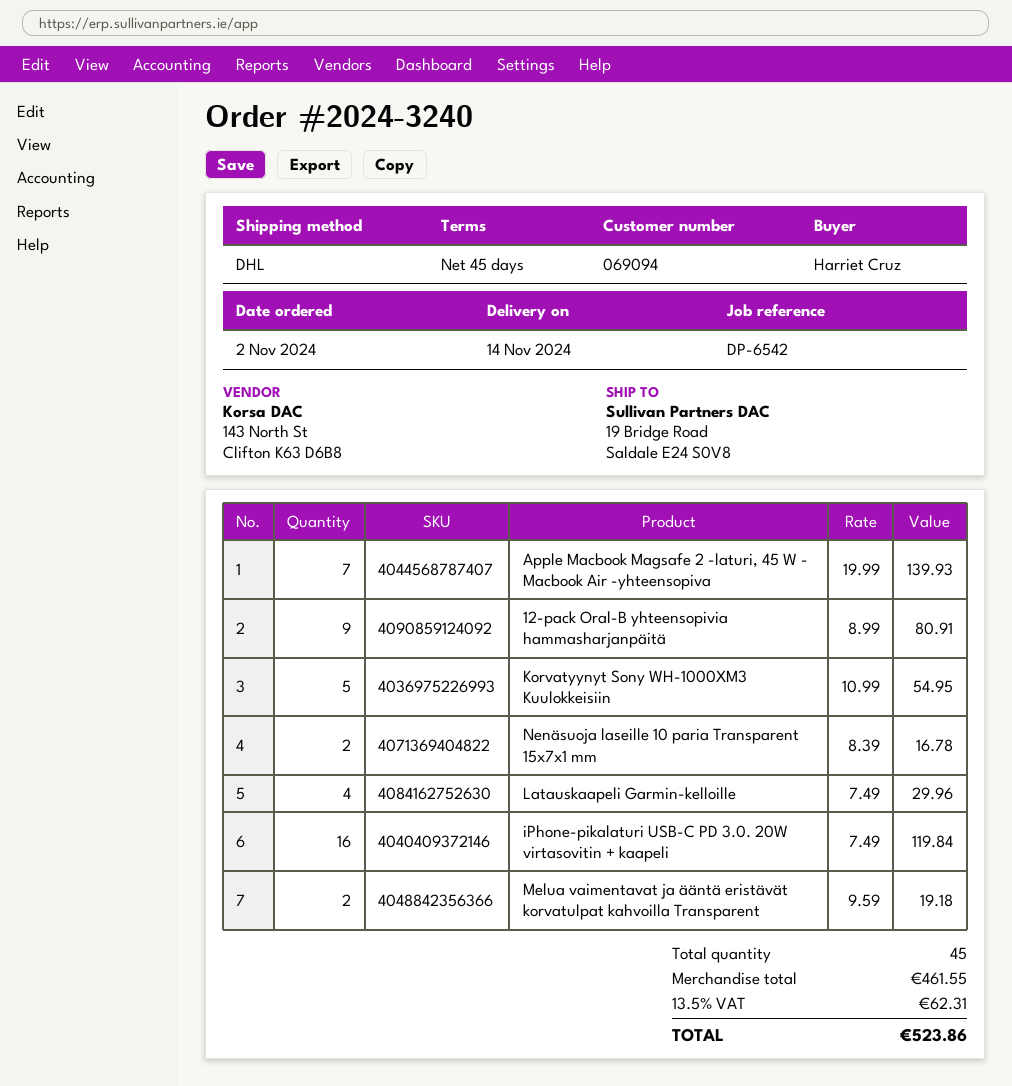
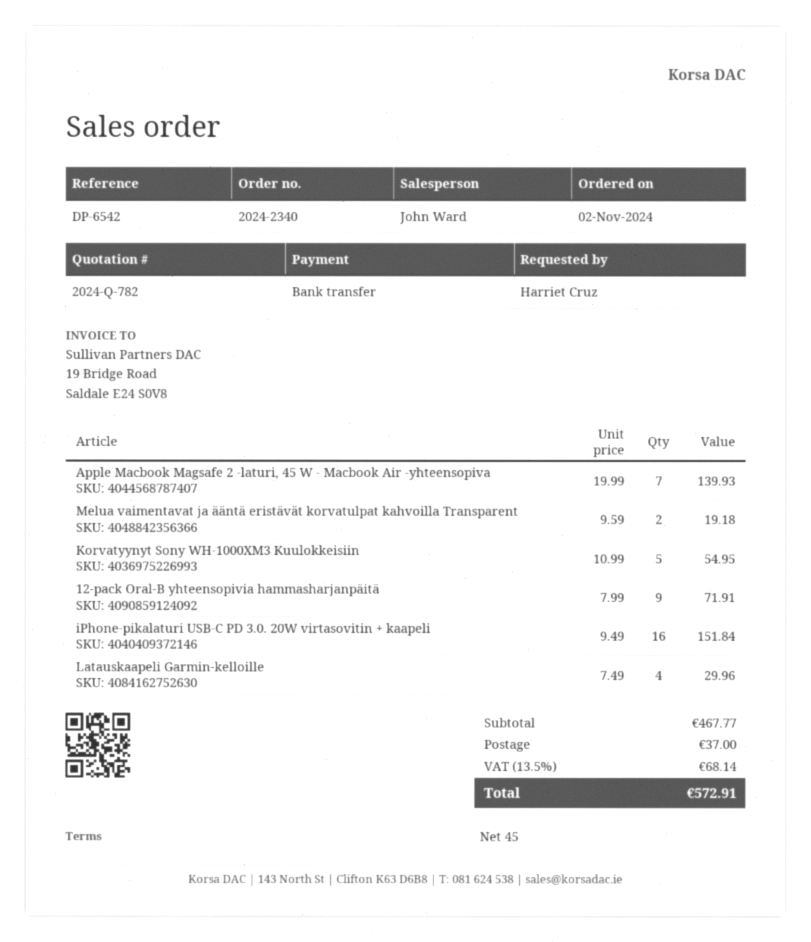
order number: 2024-3240 -> 2024-2340
12-pack Oral-B yhteensopivia hammasharjanpäitä: 9 x 8.99 = 80.91 -> 9 x 7.99 = 71.91
Nenäsuoja laseille 10 paria Transparent 15x7x1 mm: 2 x 8.39 = 16.78 -> none
iPhone-pikalaturi USB-C PD 3.0. 20W virtasovitin + kaapeli: 16 x 7.49 = 119.84 -> 16 x 9.49 = 151.84
subtotal: 461.55 -> 467.77
shipping: none -> 37.00
tax: 13.5% = 62.31 -> 13.5% = 68.14
total: 523.86 -> 572.91

